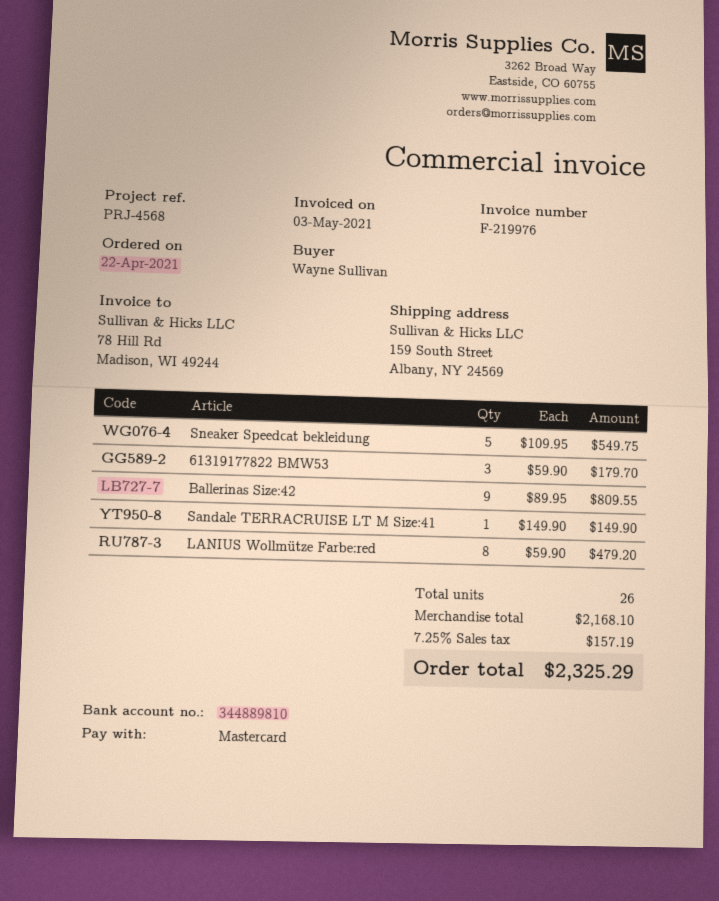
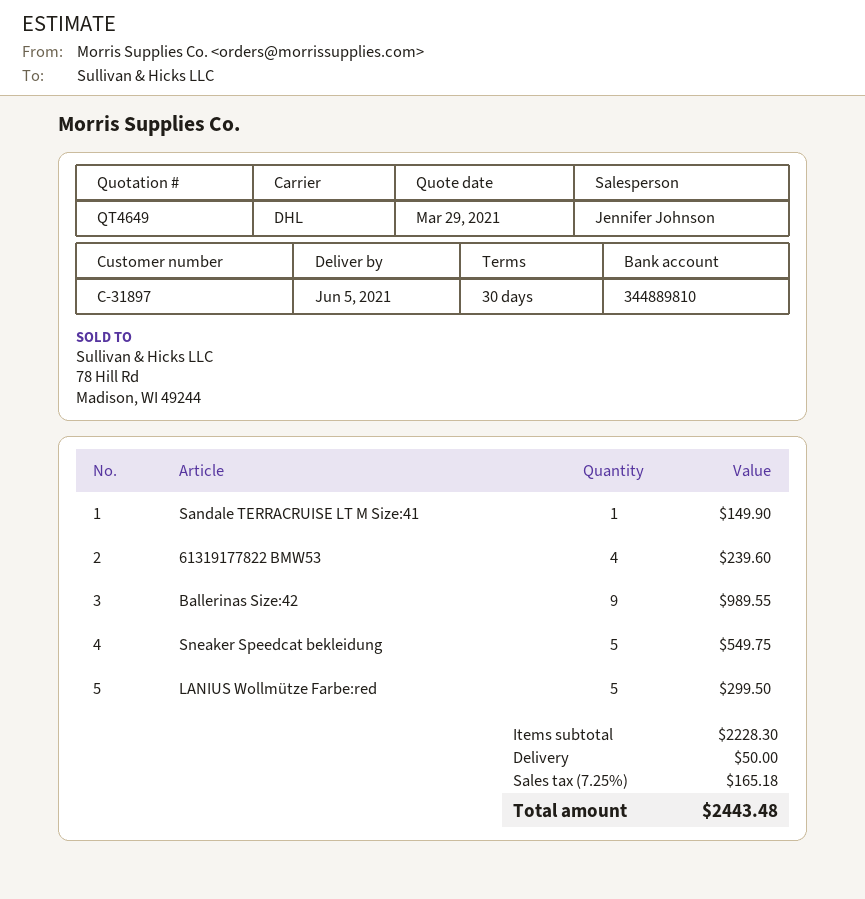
61319177822 BMW53: 3 for 179.70 -> 4 for 239.60
Ballerinas Size:42: 9 for 809.55 -> 9 for 989.55
LANIUS Wollmütze Farbe:red: 8 for 479.20 -> 5 for 299.50
subtotal: 2168.10 -> 2228.30
shipping: none -> 50.00
tax: 7.25% = 157.19 -> 7.25% = 165.18
total: 2325.29 -> 2443.48

